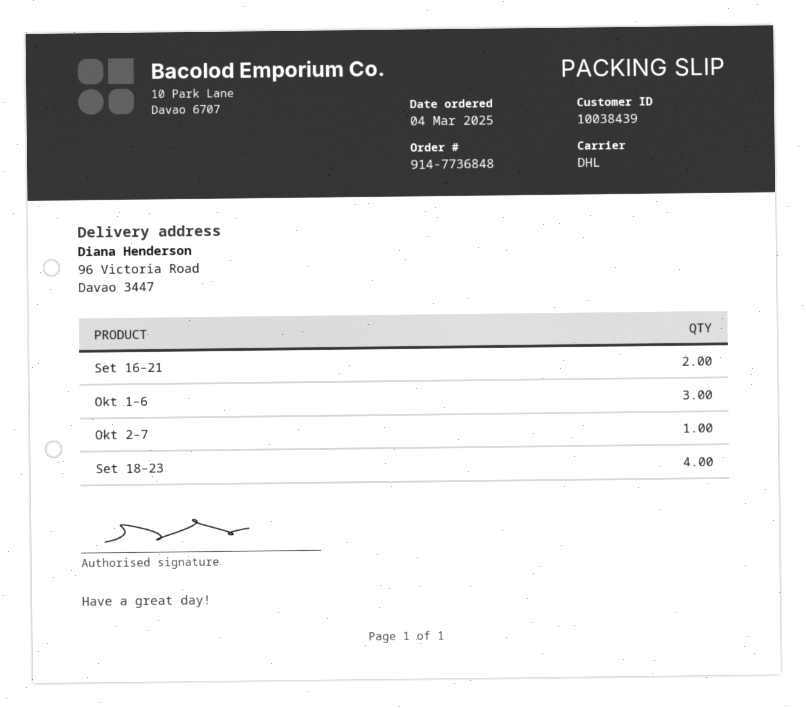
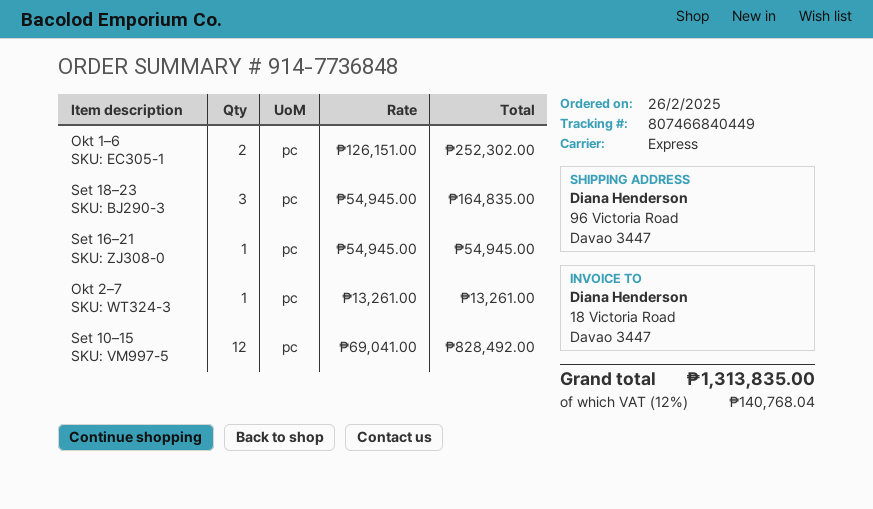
order date: 2025-03-04 -> 2025-02-26
shipping method: DHL -> express
Set 16–21: 2 -> 1
Okt 1–6: 3 -> 2
Set 18–23: 4 -> 3
Set 10–15: none -> 12

